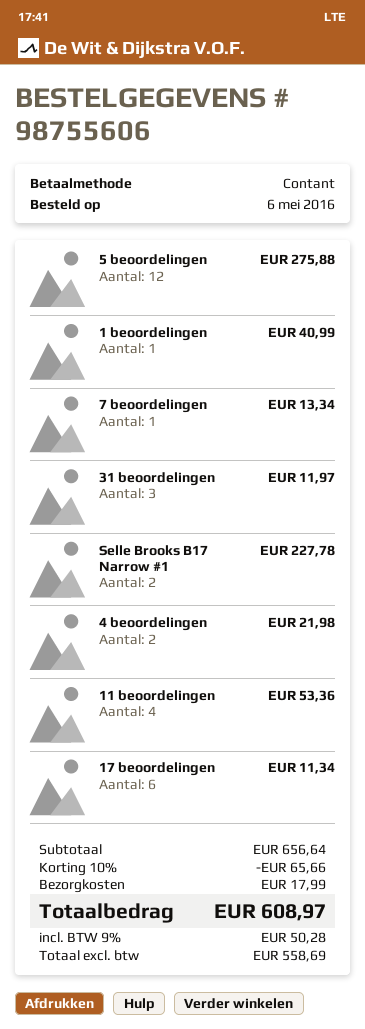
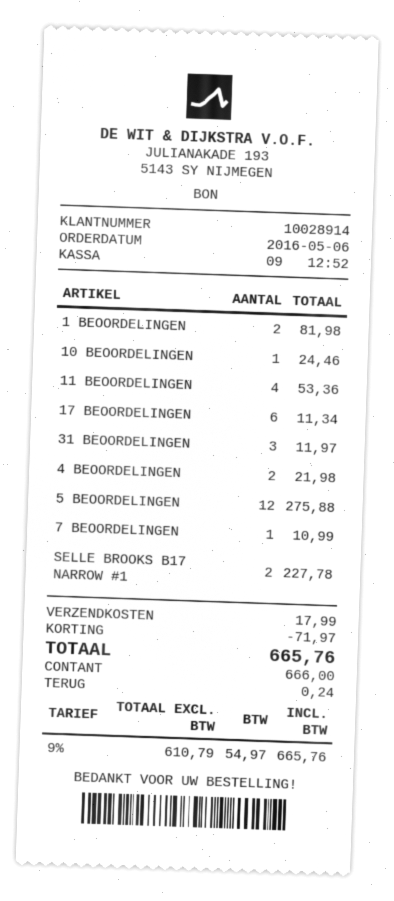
1 beoordelingen: 1 for 40.99 -> 2 for 81.98
7 beoordelingen: 1 for 13.34 -> 1 for 10.99
10 BEOORDELINGEN: none -> 1 for 24.46
discount: 65.66 -> 71.97
net: 558.69 -> 610.79
tax: 9% = 50.28 -> 9% = 54.97
total: 608.97 -> 665.76

